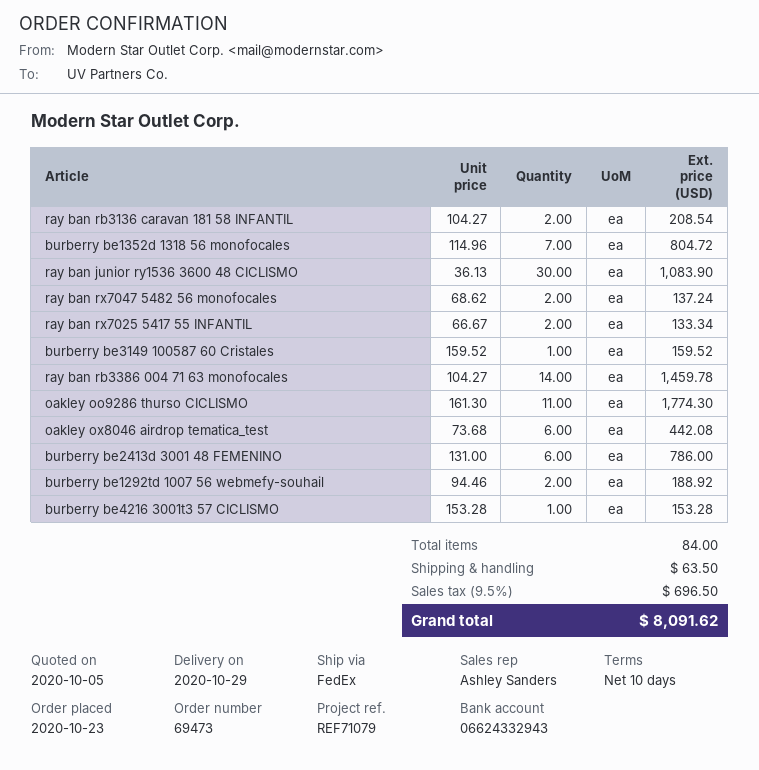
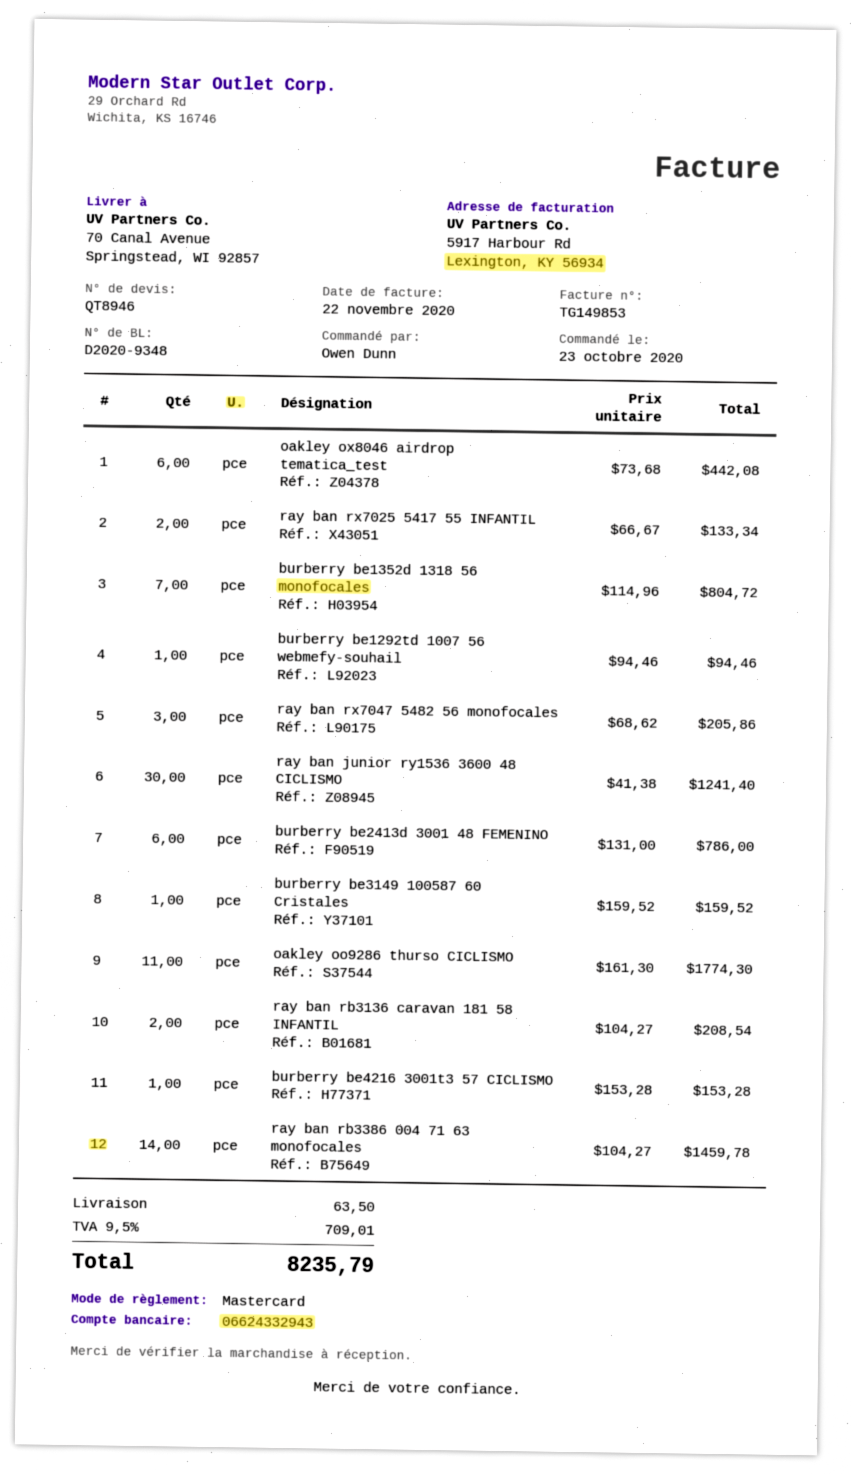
ray ban junior ry1536 3600 48 CICLISMO: 30 x 36.13 = 1083.90 -> 30 x 41.38 = 1241.40
ray ban rx7047 5482 56 monofocales: 2 x 68.62 = 137.24 -> 3 x 68.62 = 205.86
burberry be1292td 1007 56 webmefy-souhail: 2 x 94.46 = 188.92 -> 1 x 94.46 = 94.46
tax: 9.5% = 696.50 -> 9.5% = 709.01
total: 8091.62 -> 8235.79

